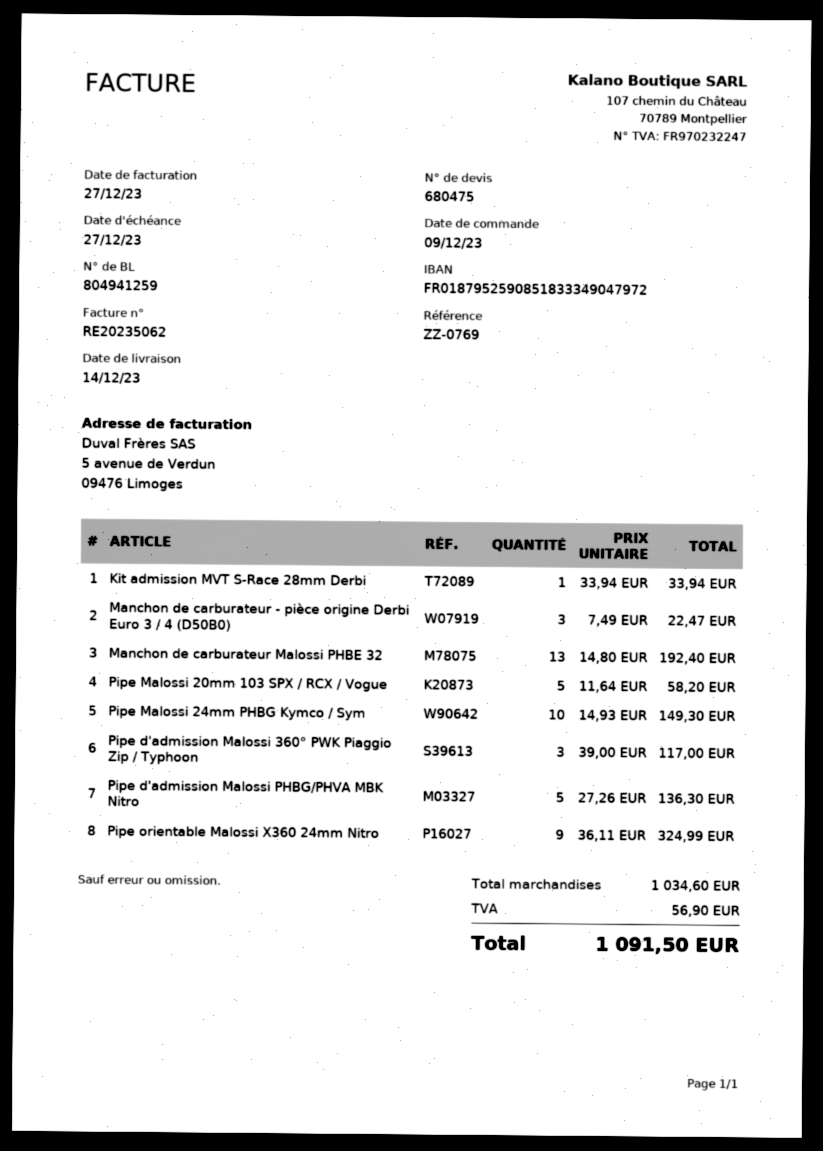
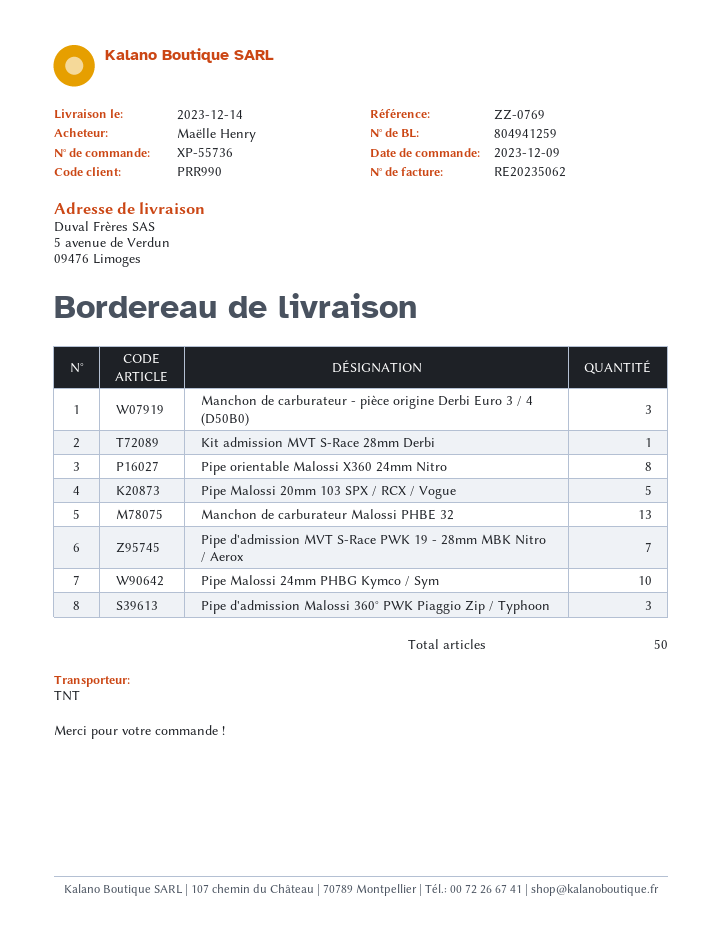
Pipe d'admission Malossi PHBG/PHVA MBK Nitro: 5 -> none
Pipe orientable Malossi X360 24mm Nitro: 9 -> 8
Pipe d'admission MVT S-Race PWK 19 - 28mm MBK Nitro / Aerox: none -> 7

